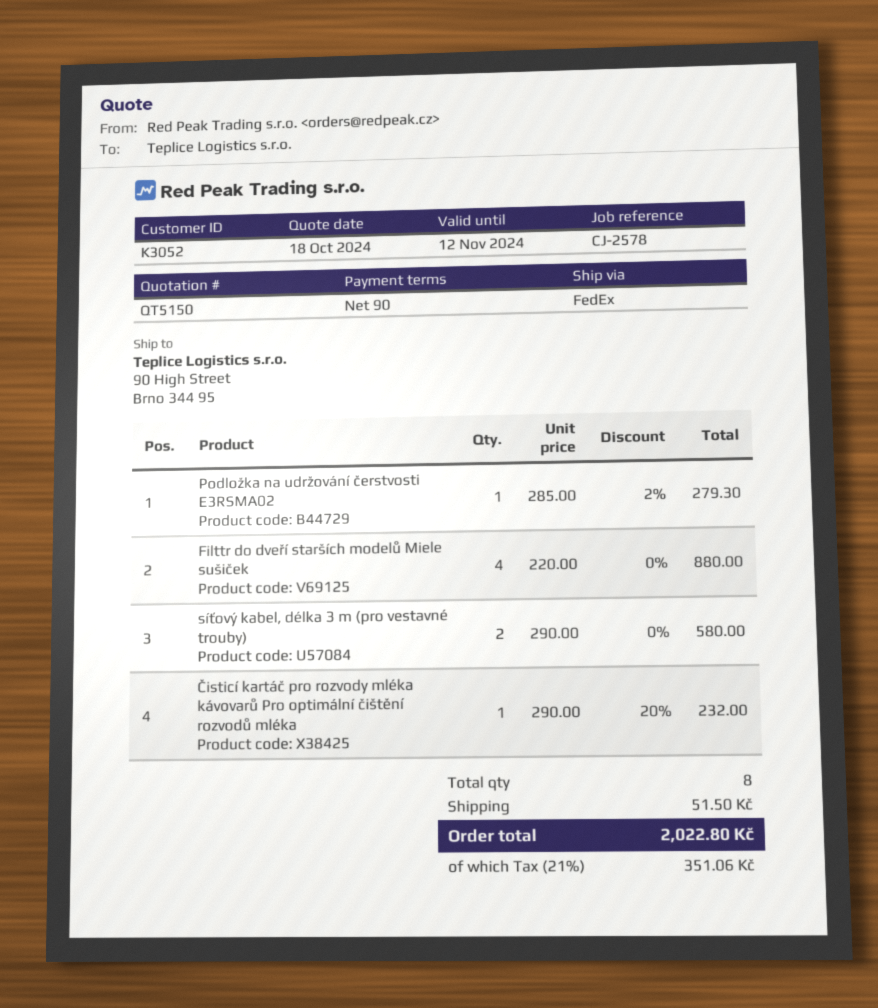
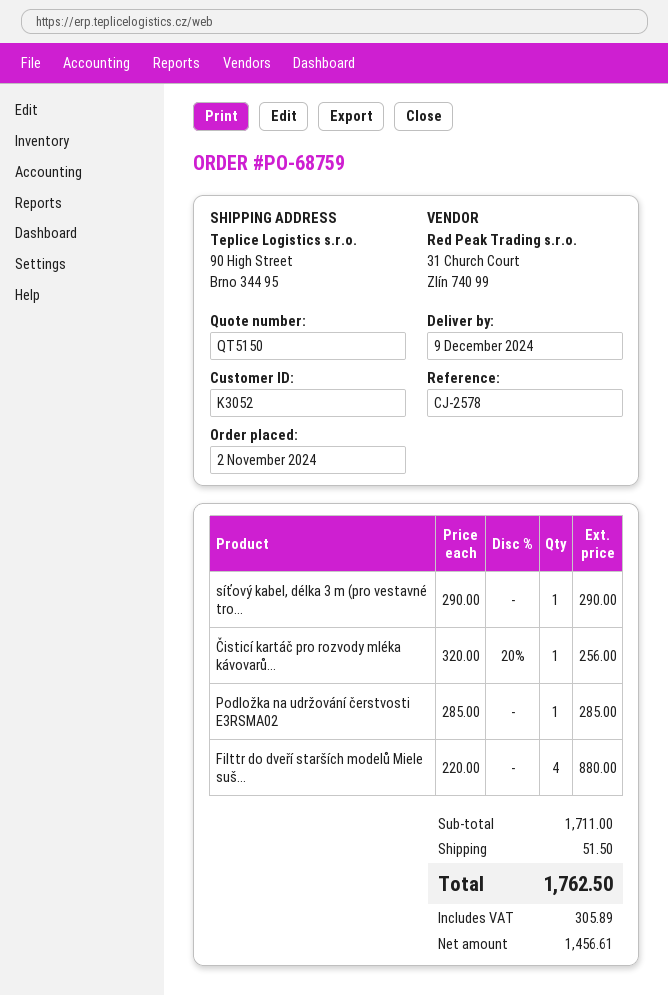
Podložka na udržování čerstvosti E3RSMA02: 1 x 285.00 - 2% = 279.30 -> 1 x 285.00 = 285.00
síťový kabel, délka 3 m (pro vestavné trouby): 2 x 290.00 = 580.00 -> 1 x 290.00 = 290.00
Čisticí kartáč pro rozvody mléka kávovarů Pro optimální čištění rozvodů mléka: 1 x 290.00 - 20% = 232.00 -> 1 x 320.00 - 20% = 256.00
tax: 351.06 -> 305.89
total: 2022.80 -> 1762.50

